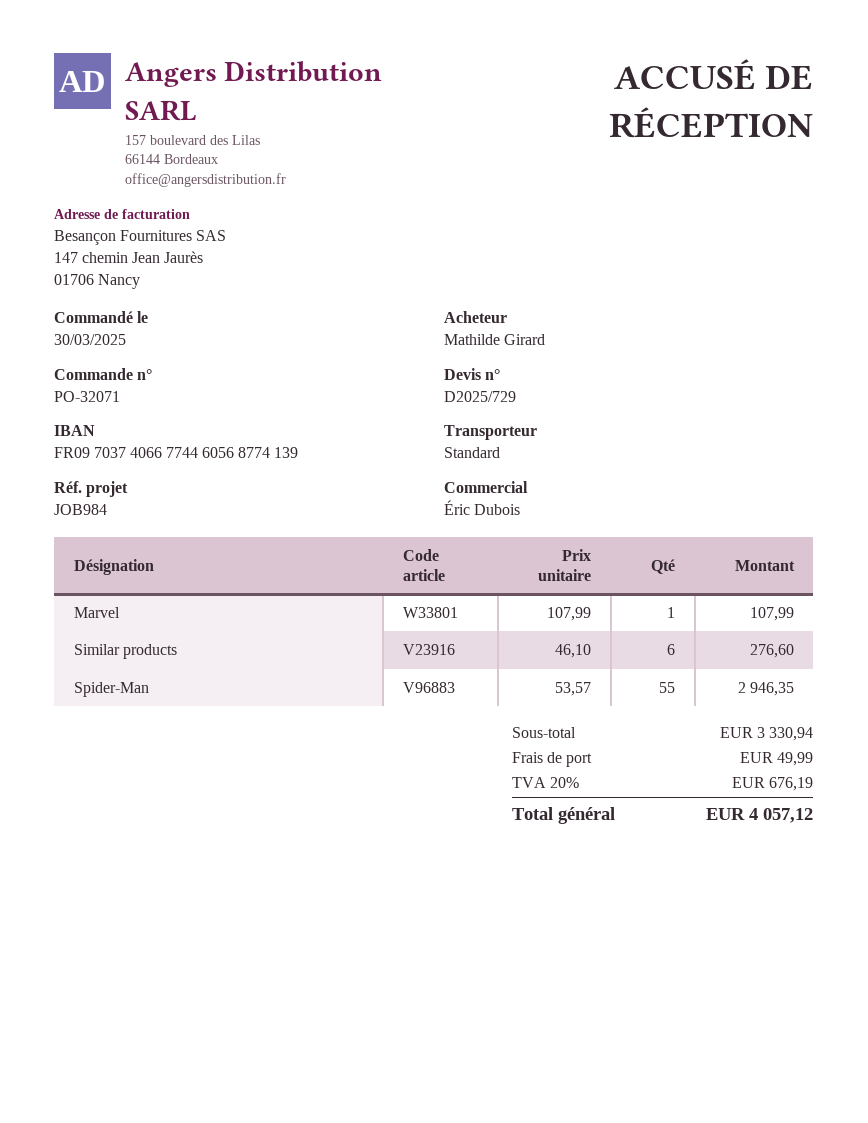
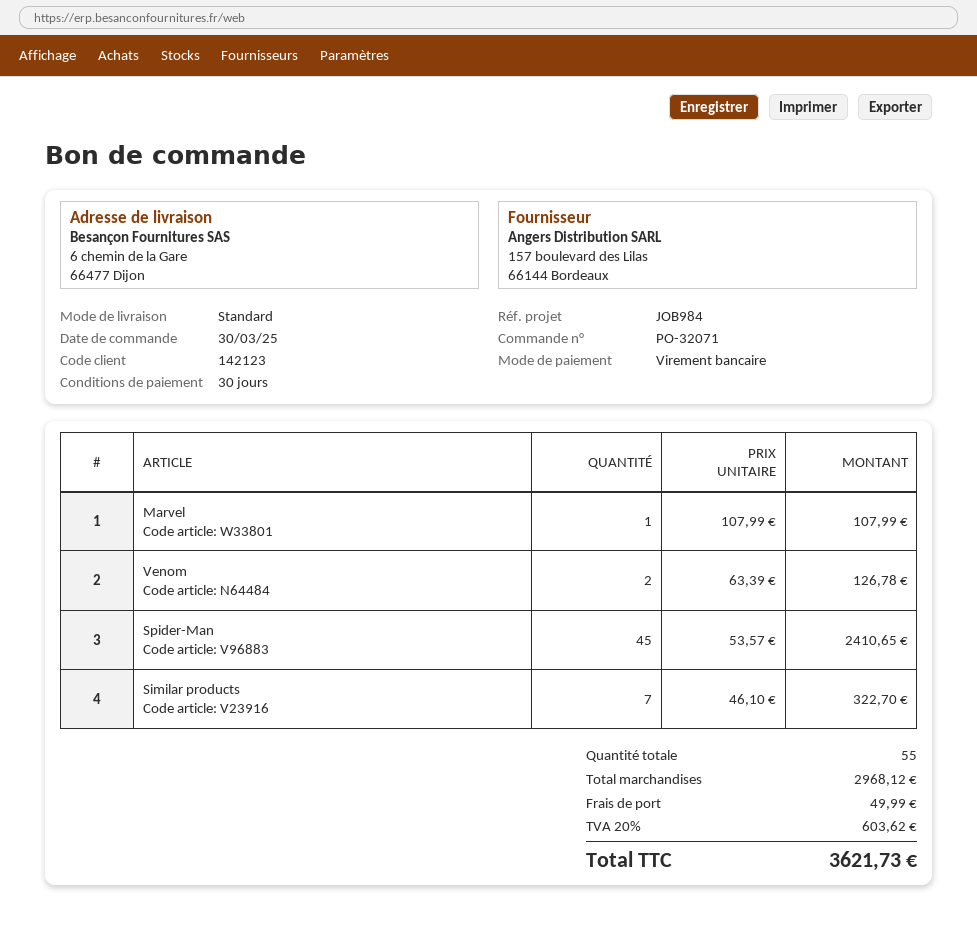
Similar products: 6 x 46.10 = 276.60 -> 7 x 46.10 = 322.70
Spider-Man: 55 x 53.57 = 2946.35 -> 45 x 53.57 = 2410.65
Venom: none -> 2 x 63.39 = 126.78
subtotal: 3330.94 -> 2968.12
tax: 20% = 676.19 -> 20% = 603.62
total: 4057.12 -> 3621.73

